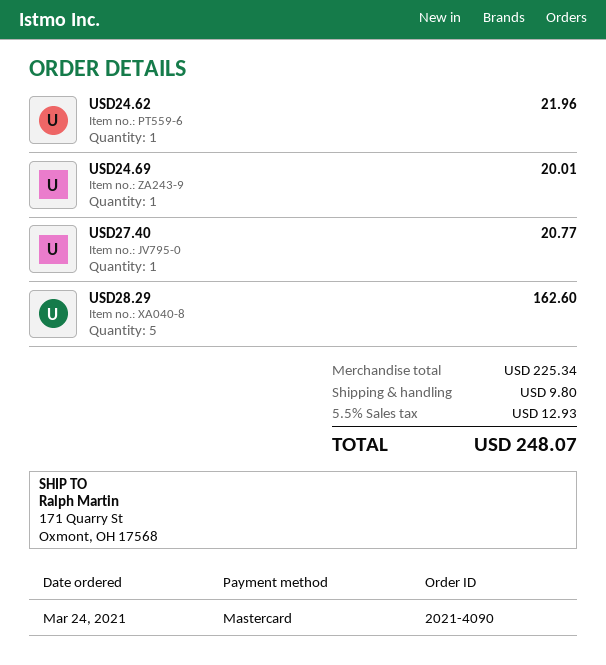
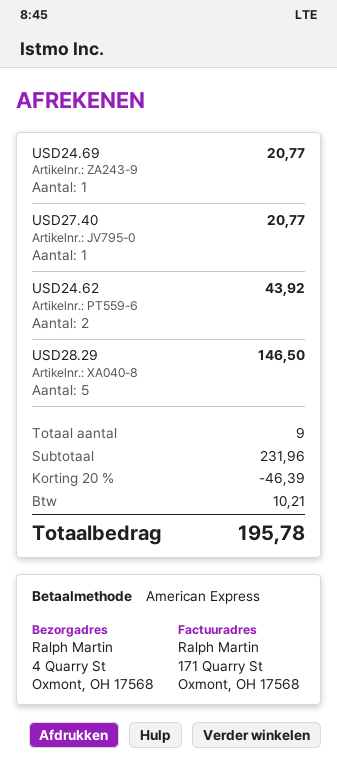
payment method: Mastercard -> American Express
ship to: 171 Quarry St, Oxmont, OH 17568 -> 4 Quarry St, Oxmont, OH 17568
USD24.62: 1 for 21.96 -> 2 for 43.92
USD24.69: 1 for 20.01 -> 1 for 20.77
USD28.29: 5 for 162.60 -> 5 for 146.50
subtotal: 225.34 -> 231.96
discount: none -> 20% = 46.39
shipping: 9.80 -> none
tax: 12.93 -> 10.21
total: 248.07 -> 195.78

